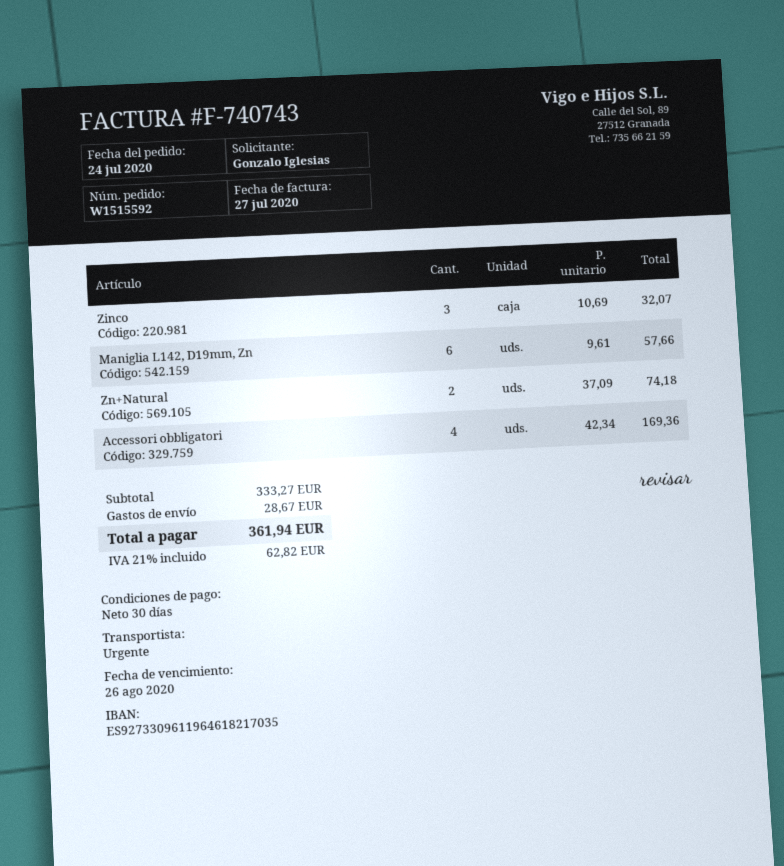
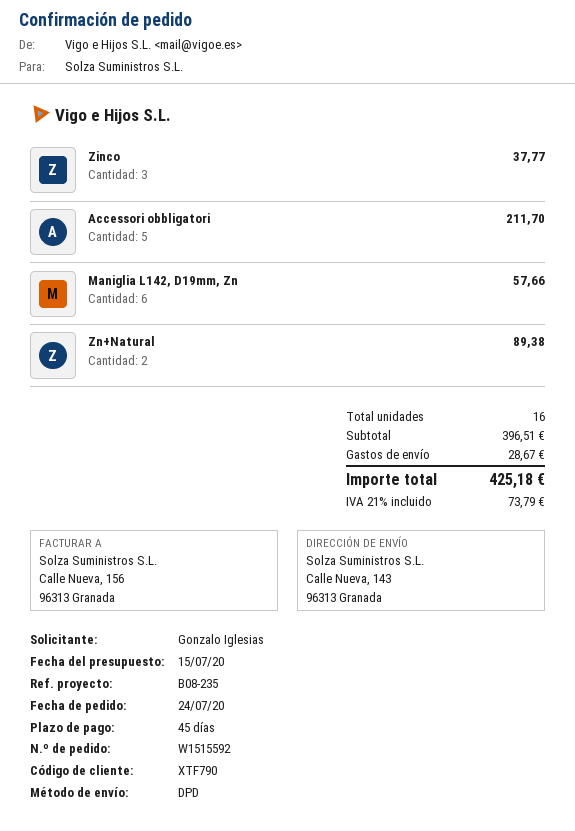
payment terms: 30 days -> 45 days
shipping method: express -> DPD
Zinco: 3 for 32.07 -> 3 for 37.77
Zn+Natural: 2 for 74.18 -> 2 for 89.38
Accessori obbligatori: 4 for 169.36 -> 5 for 211.70
subtotal: 333.27 -> 396.51
tax: 21% = 62.82 -> 21% = 73.79
total: 361.94 -> 425.18

